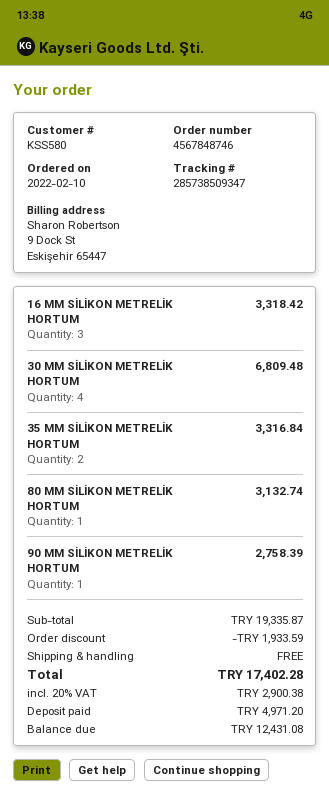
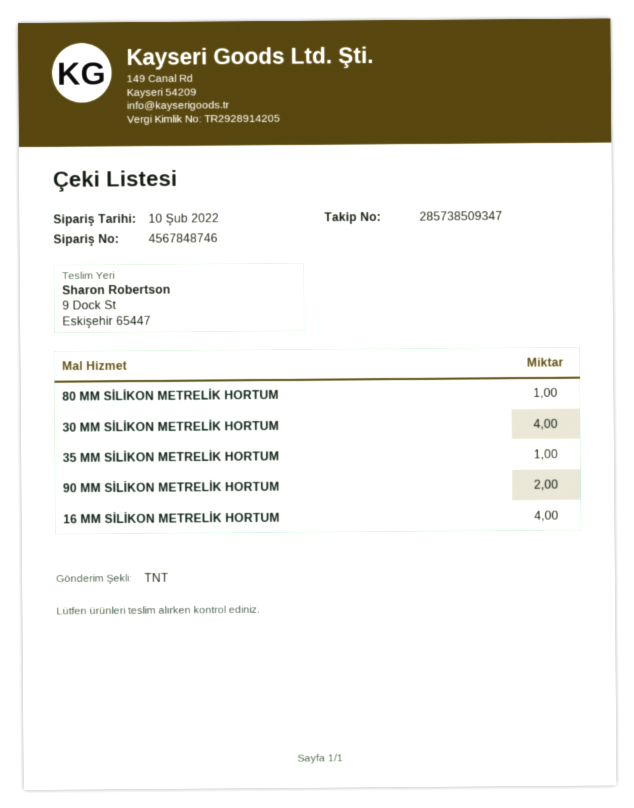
16 MM SİLİKON METRELİK HORTUM: 3 -> 4
35 MM SİLİKON METRELİK HORTUM: 2 -> 1
90 MM SİLİKON METRELİK HORTUM: 1 -> 2

